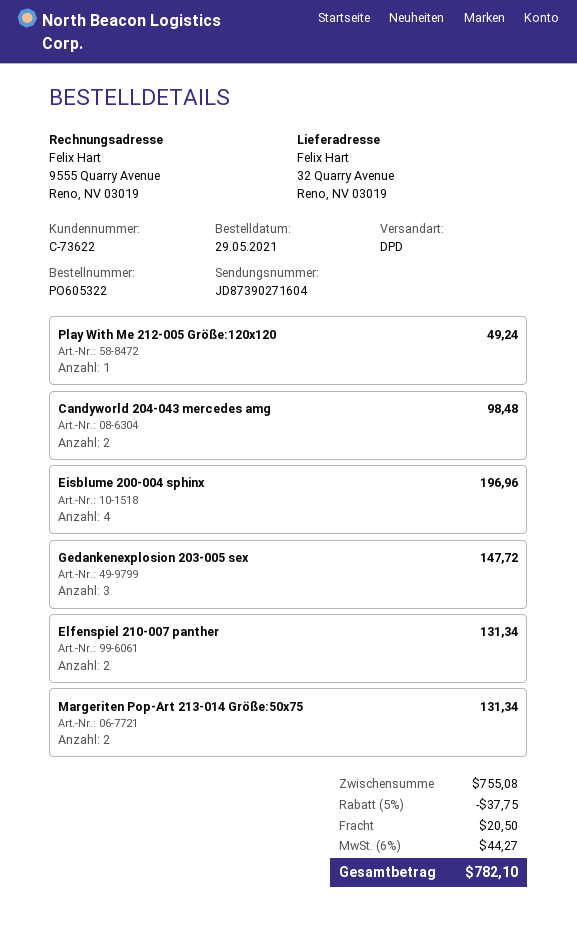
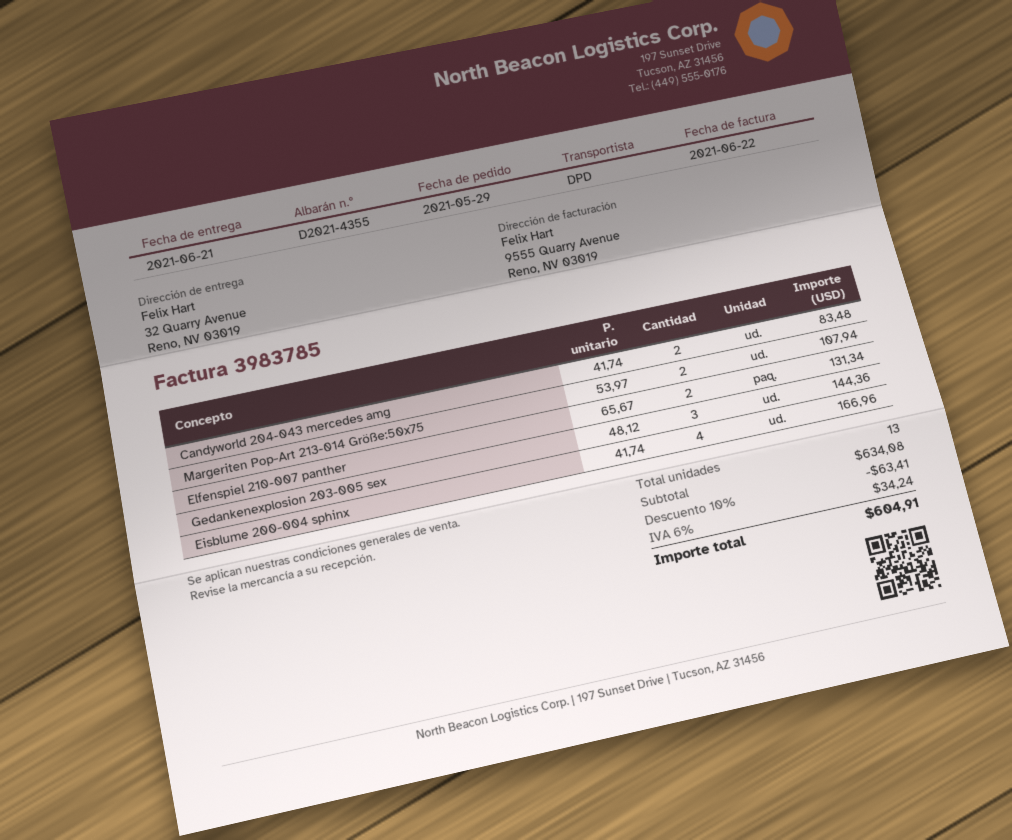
Play With Me 212-005 Größe:120x120: 1 for 49.24 -> none
Candyworld 204-043 mercedes amg: 2 for 98.48 -> 2 for 83.48
Eisblume 200-004 sphinx: 4 for 196.96 -> 4 for 166.96
Gedankenexplosion 203-005 sex: 3 for 147.72 -> 3 for 144.36
Margeriten Pop-Art 213-014 Größe:50x75: 2 for 131.34 -> 2 for 107.94
subtotal: 755.08 -> 634.08
discount: 5% = 37.75 -> 10% = 63.41
shipping: 20.50 -> none
tax: 6% = 44.27 -> 6% = 34.24
total: 782.10 -> 604.91

